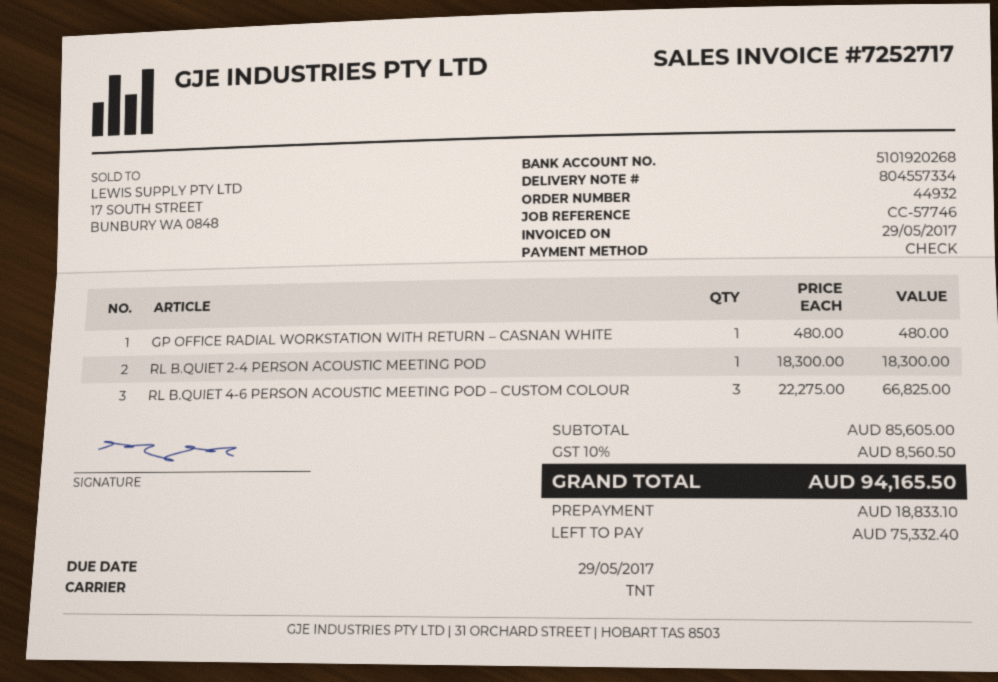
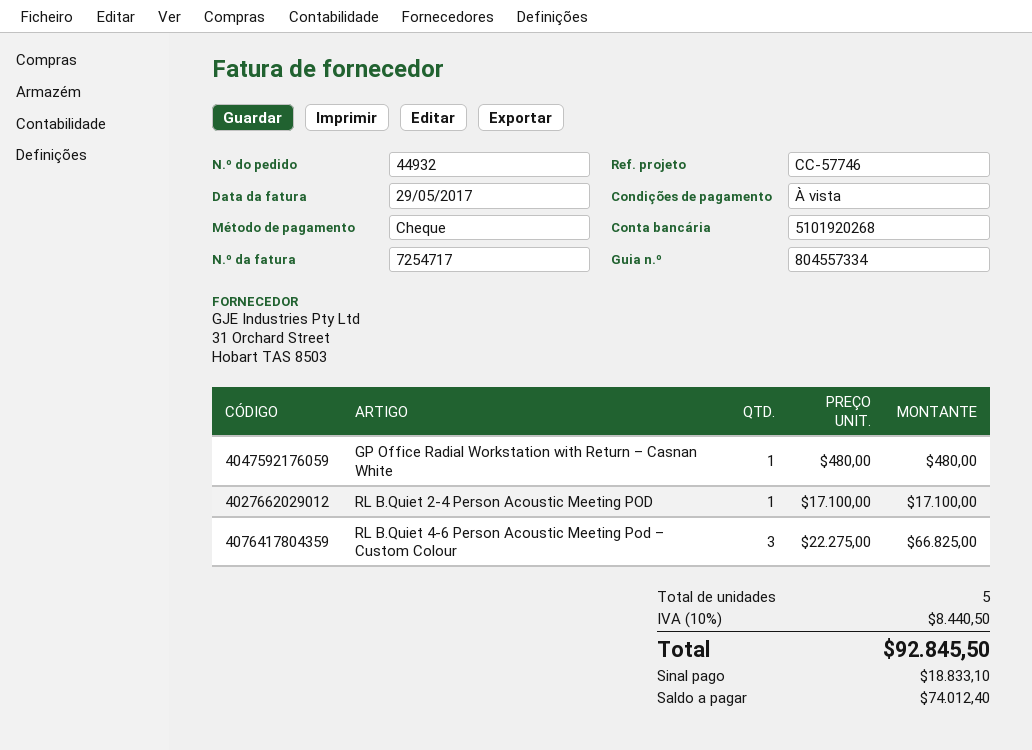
invoice number: 7252717 -> 7254717
RL B.QUIET 2-4 PERSON ACOUSTIC MEETING POD: 1 x 18300.00 = 18300.00 -> 1 x 17100.00 = 17100.00
tax: 10% = 8560.50 -> 10% = 8440.50
total: 94165.50 -> 92845.50
balance: 75332.40 -> 74012.40

